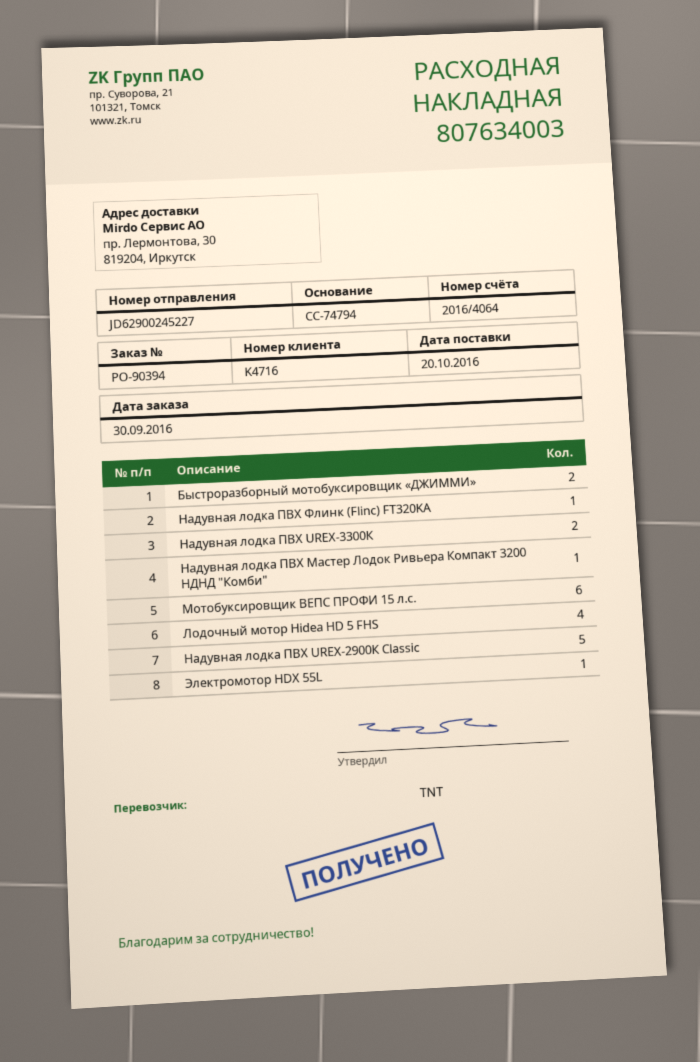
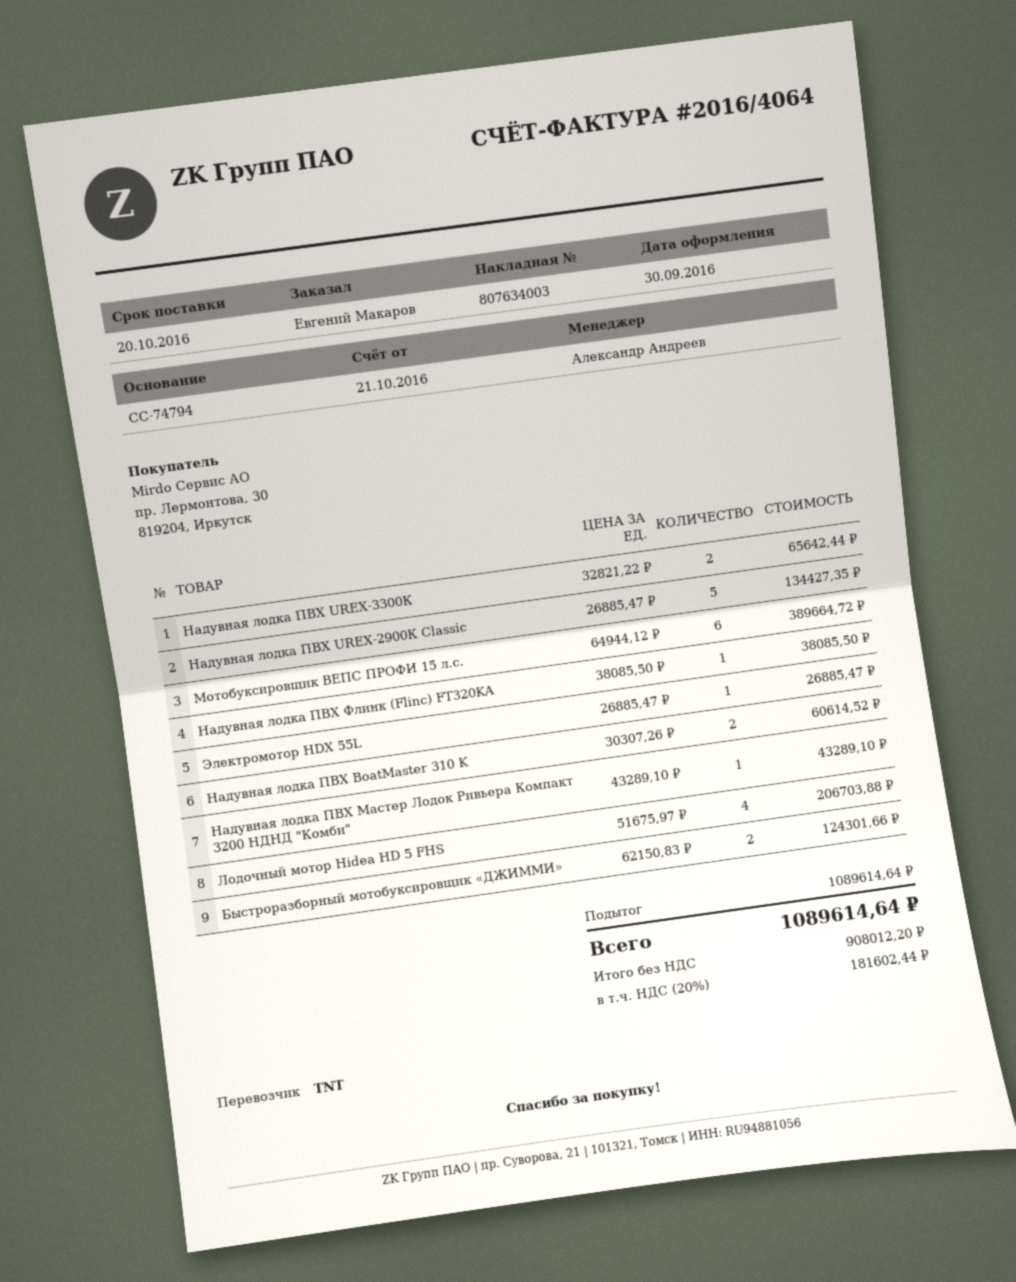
Надувная лодка ПВХ BoatMaster 310 K: none -> 2

